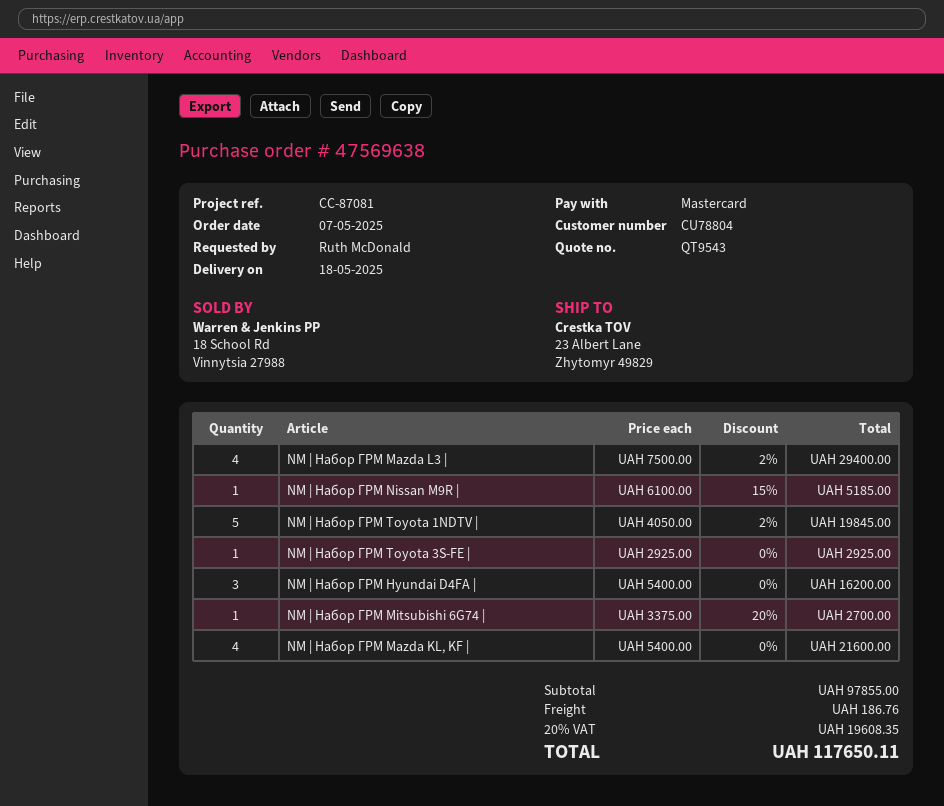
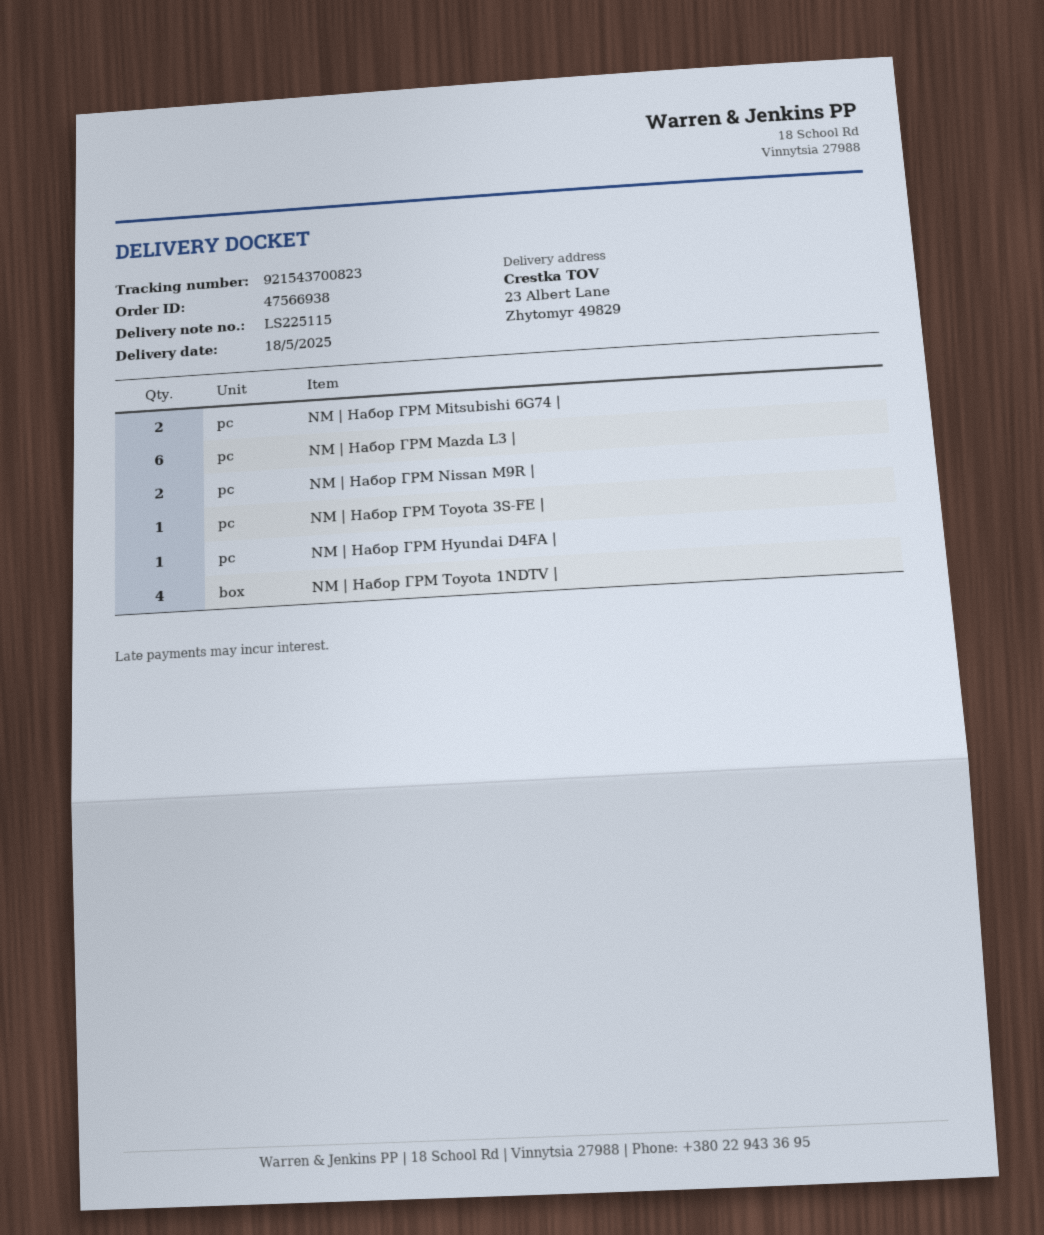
order number: 47569638 -> 47566938
NM | Набор ГРМ Mazda L3 |: 4 -> 6
NM | Набор ГРМ Nissan M9R |: 1 -> 2
NM | Набор ГРМ Toyota 1NDTV |: 5 -> 4
NM | Набор ГРМ Hyundai D4FA |: 3 -> 1
NM | Набор ГРМ Mitsubishi 6G74 |: 1 -> 2
NM | Набор ГРМ Mazda KL, KF |: 4 -> none

